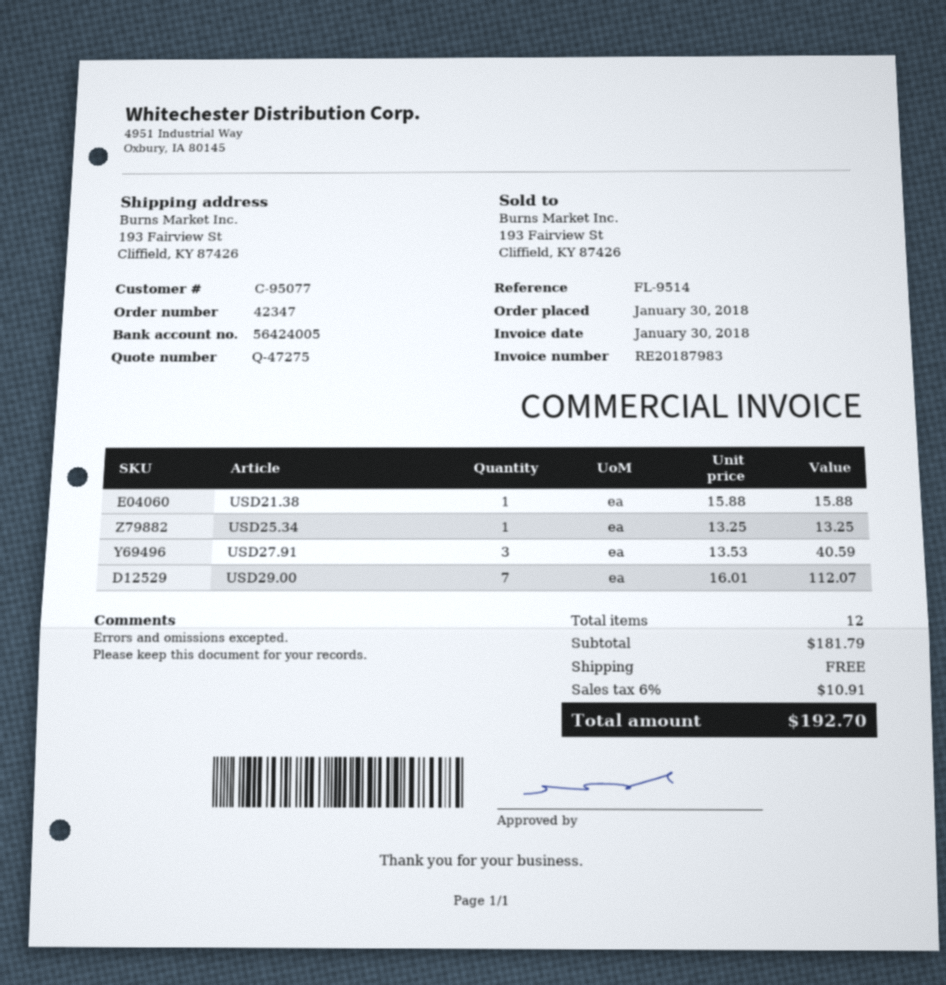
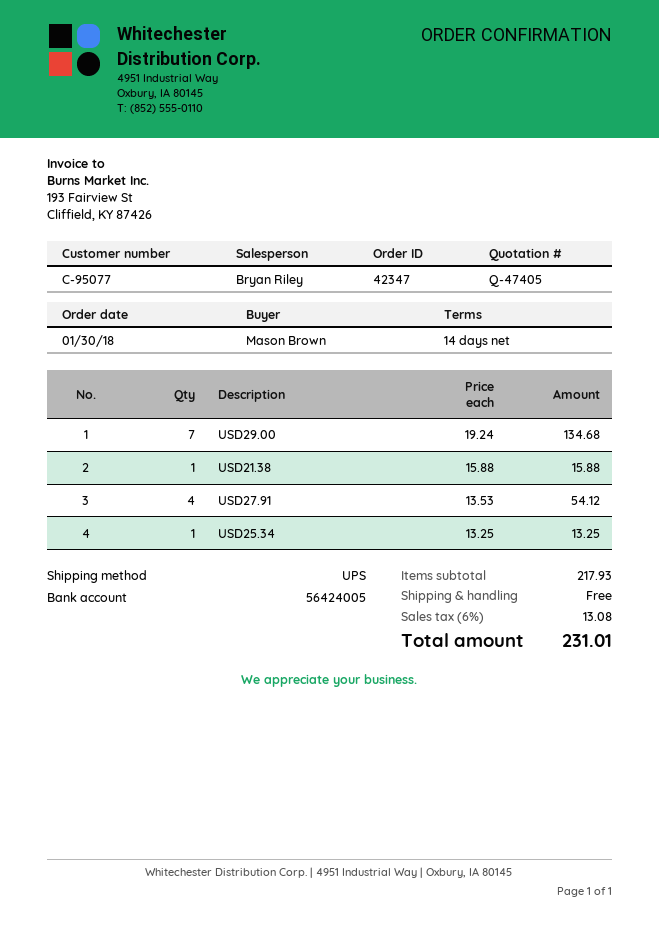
quote number: Q-47275 -> Q-47405
USD27.91: 3 x 13.53 = 40.59 -> 4 x 13.53 = 54.12
USD29.00: 7 x 16.01 = 112.07 -> 7 x 19.24 = 134.68
subtotal: 181.79 -> 217.93
tax: 6% = 10.91 -> 6% = 13.08
total: 192.70 -> 231.01

